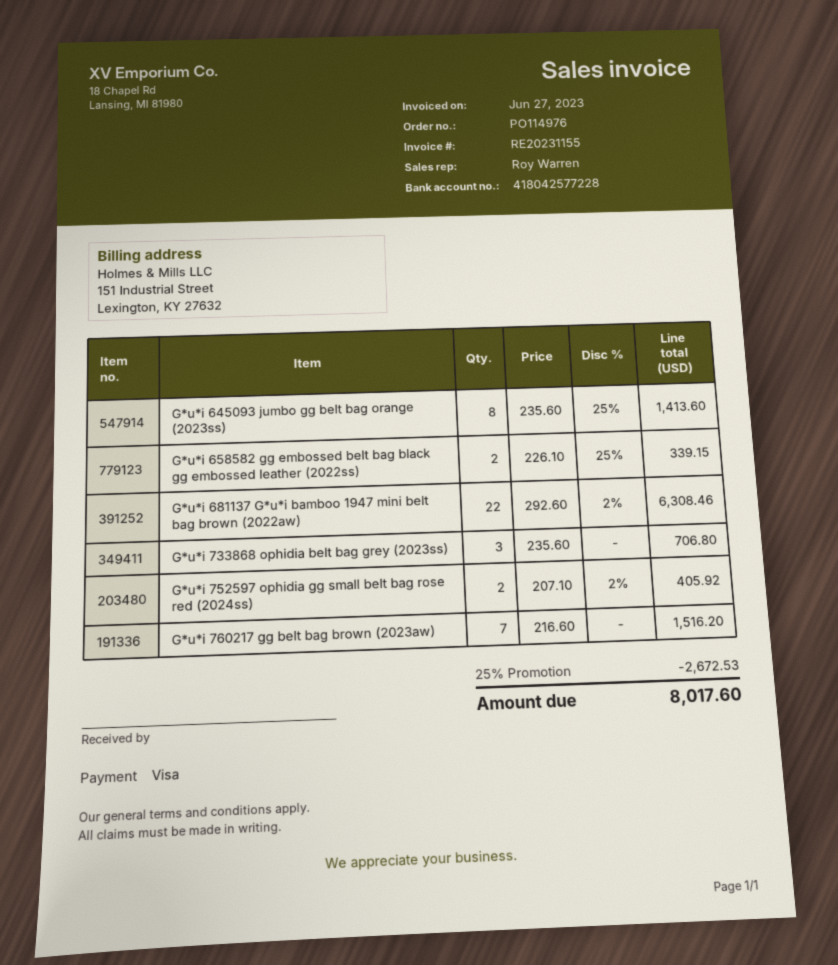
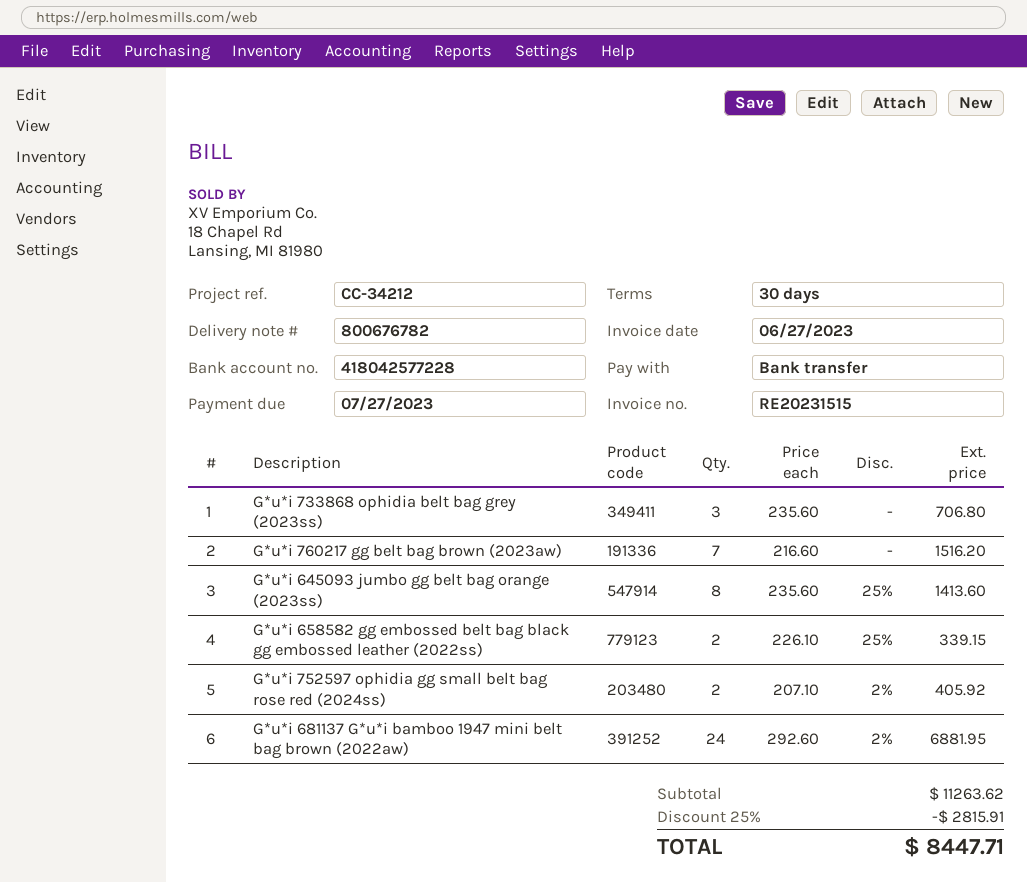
invoice number: RE20231155 -> RE20231515
payment method: Visa -> bank transfer
G*u*i 681137 G*u*i bamboo 1947 mini belt bag brown (2022aw): 22 x 292.60 - 2% = 6308.46 -> 24 x 292.60 - 2% = 6881.95
discount: 25% = 2672.53 -> 25% = 2815.91
total: 8017.60 -> 8447.71

